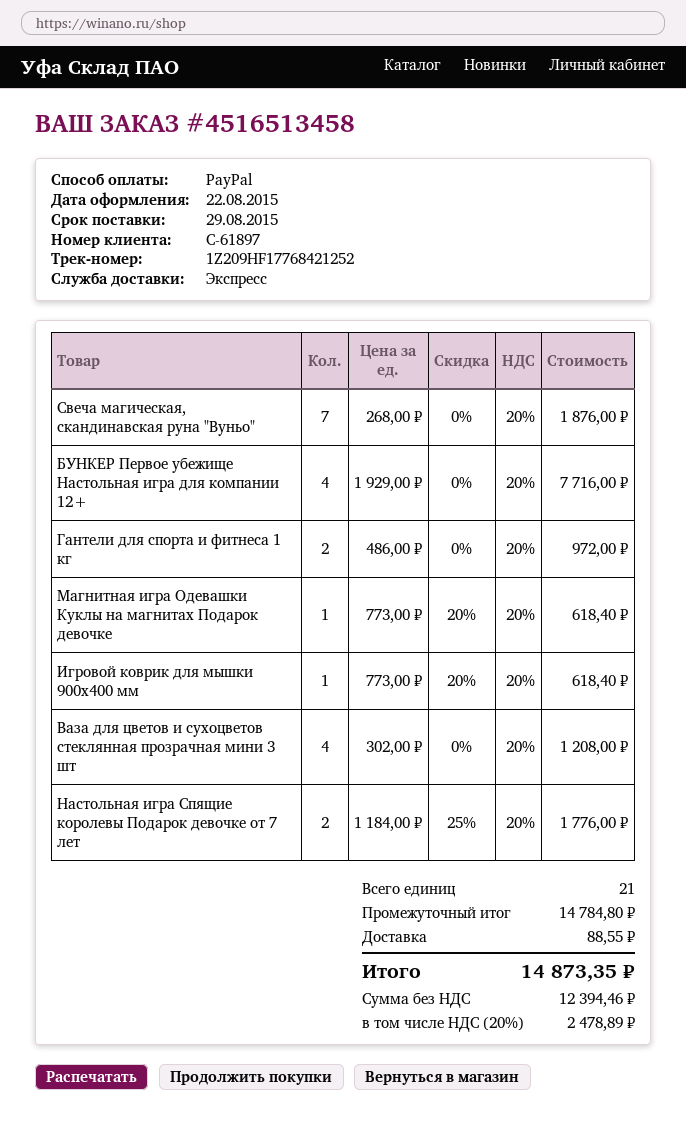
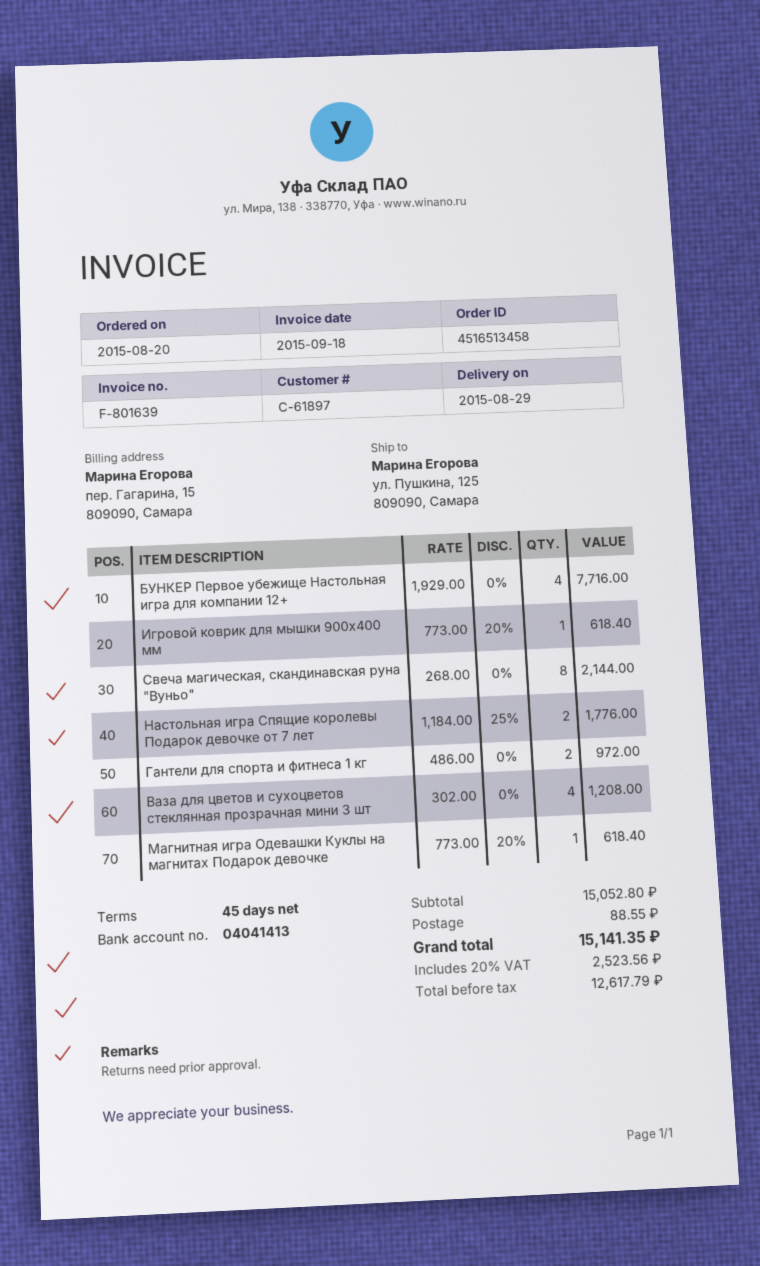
order date: 2015-08-22 -> 2015-08-20
Свеча магическая, скандинавская руна "Вуньо": 7 x 268.00 = 1876.00 -> 8 x 268.00 = 2144.00
subtotal: 14784.80 -> 15052.80
net: 12394.46 -> 12617.79
tax: 20% = 2478.89 -> 20% = 2523.56
total: 14873.35 -> 15141.35

